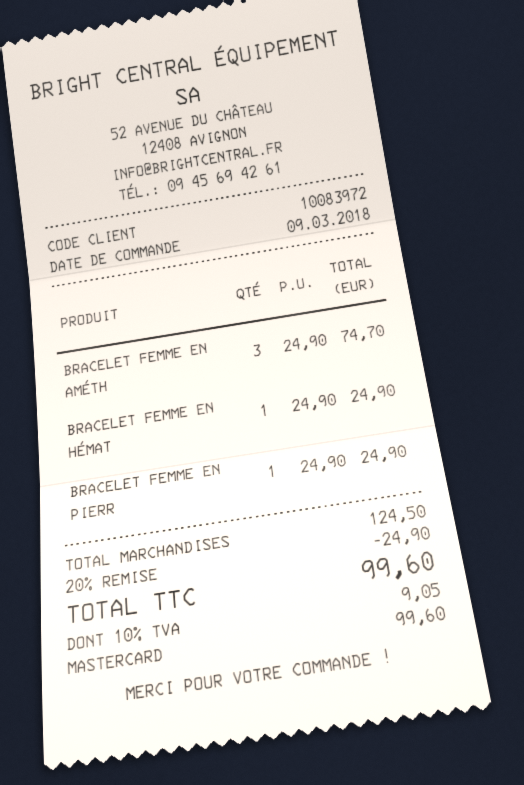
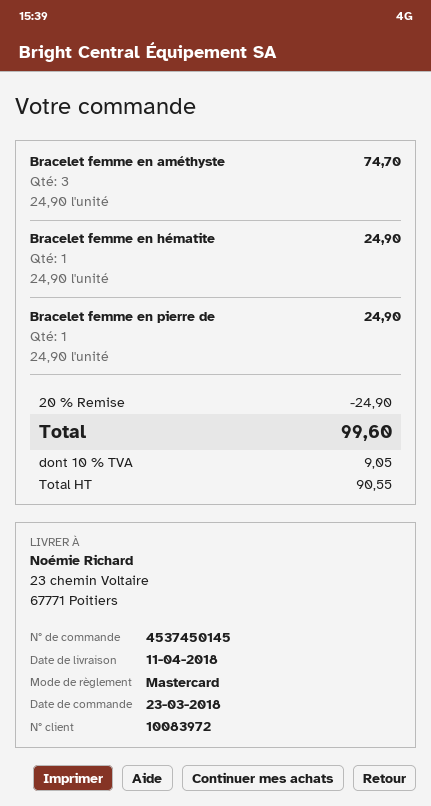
order date: 2018-03-09 -> 2018-03-23

